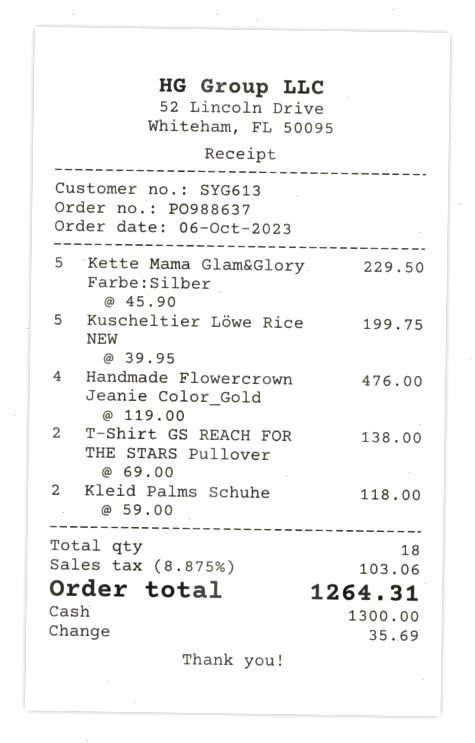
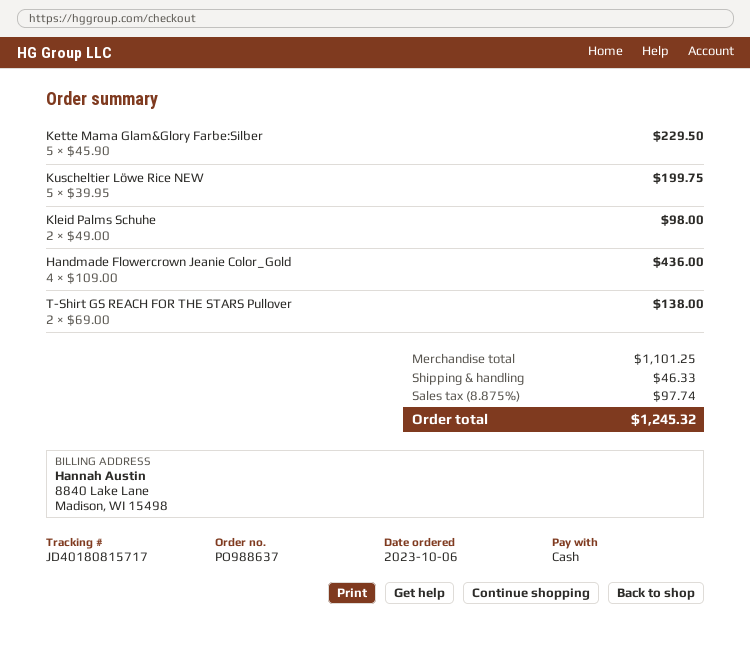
Handmade Flowercrown Jeanie Color_Gold: 4 x 119.00 = 476.00 -> 4 x 109.00 = 436.00
Kleid Palms Schuhe: 2 x 59.00 = 118.00 -> 2 x 49.00 = 98.00
shipping: none -> 46.33
tax: 8.875% = 103.06 -> 8.875% = 97.74
total: 1264.31 -> 1245.32

